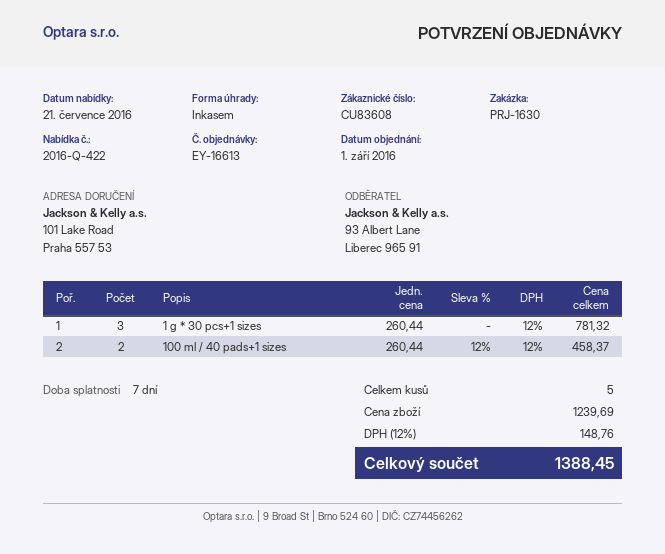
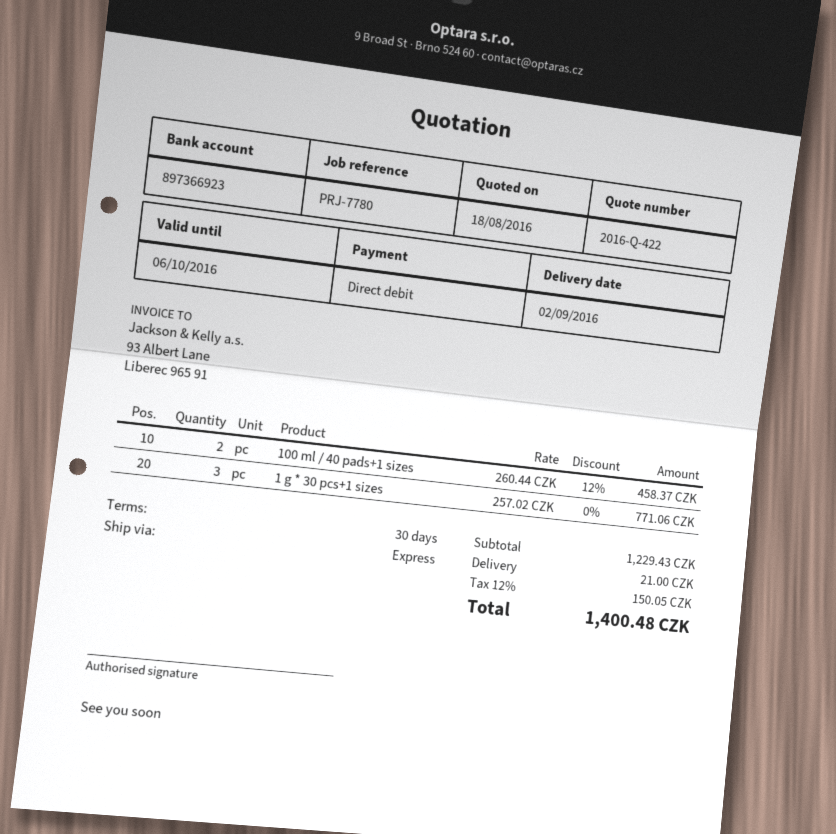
quote date: 2016-07-21 -> 2016-08-18
payment terms: 7 days -> 30 days
reference: PRJ-1630 -> PRJ-7780
1 g * 30 pcs+1 sizes: 3 x 260.44 = 781.32 -> 3 x 257.02 = 771.06
subtotal: 1239.69 -> 1229.43
shipping: none -> 21.00
tax: 12% = 148.76 -> 12% = 150.05
total: 1388.45 -> 1400.48

